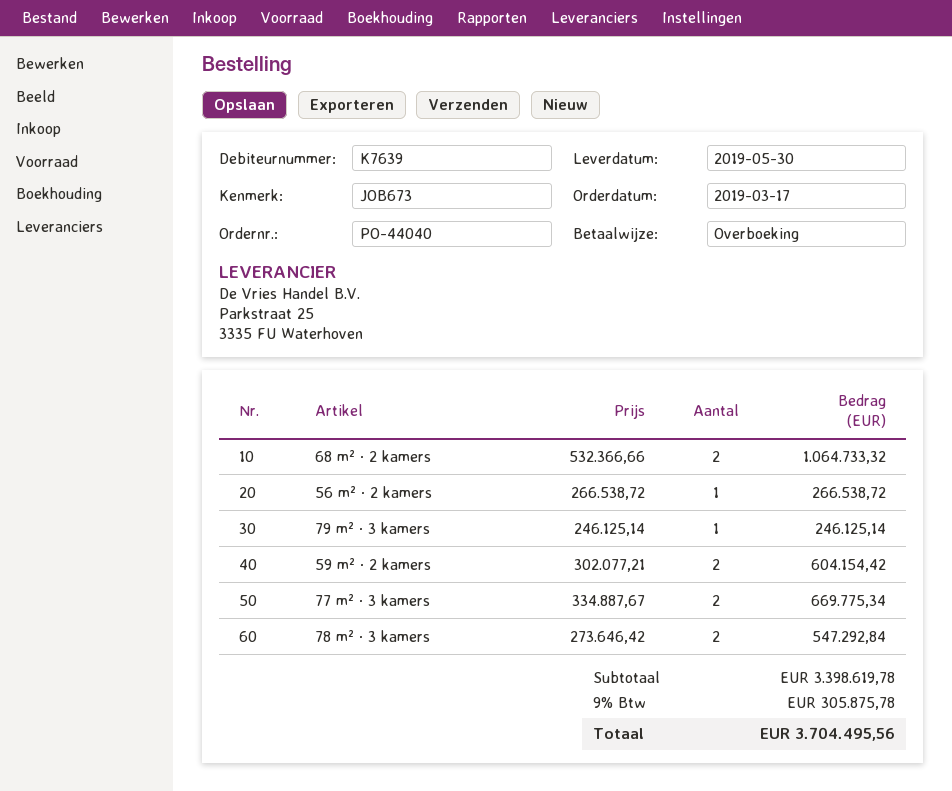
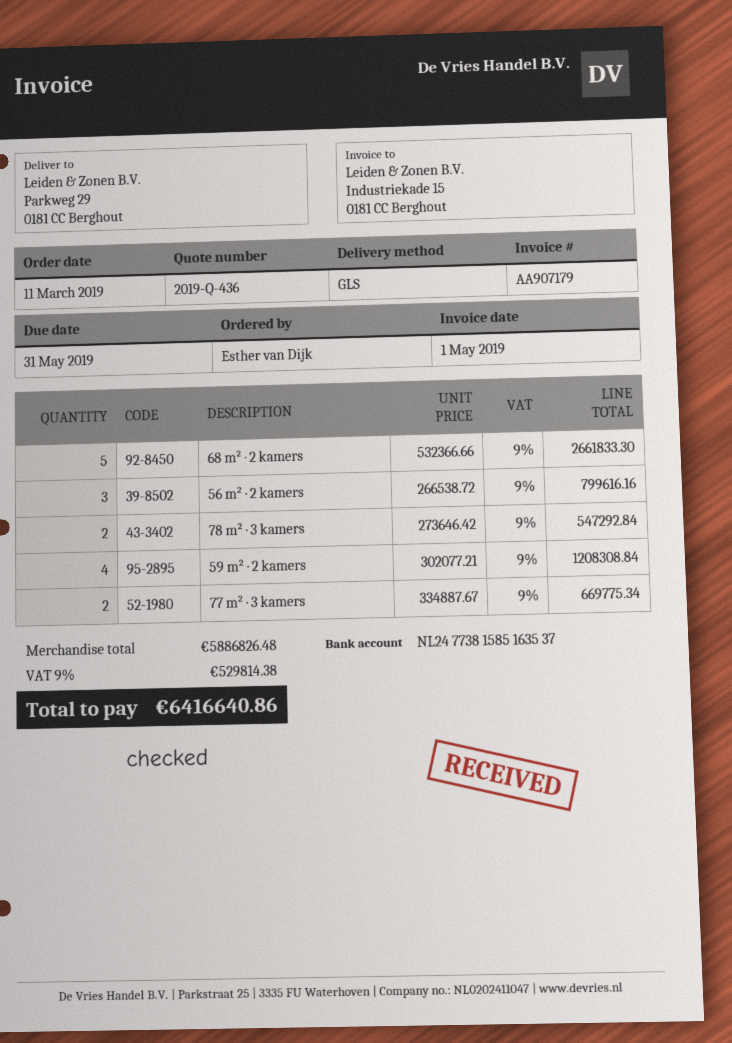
order date: 2019-03-17 -> 2019-03-11
68 m² · 2 kamers: 2 x 532366.66 = 1064733.32 -> 5 x 532366.66 = 2661833.30
56 m² · 2 kamers: 1 x 266538.72 = 266538.72 -> 3 x 266538.72 = 799616.16
79 m² · 3 kamers: 1 x 246125.14 = 246125.14 -> none
59 m² · 2 kamers: 2 x 302077.21 = 604154.42 -> 4 x 302077.21 = 1208308.84
subtotal: 3398619.78 -> 5886826.48
tax: 9% = 305875.78 -> 9% = 529814.38
total: 3704495.56 -> 6416640.86

